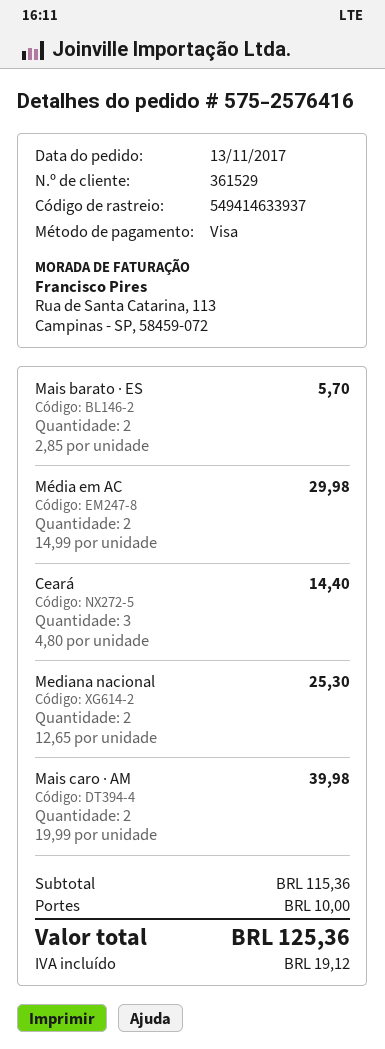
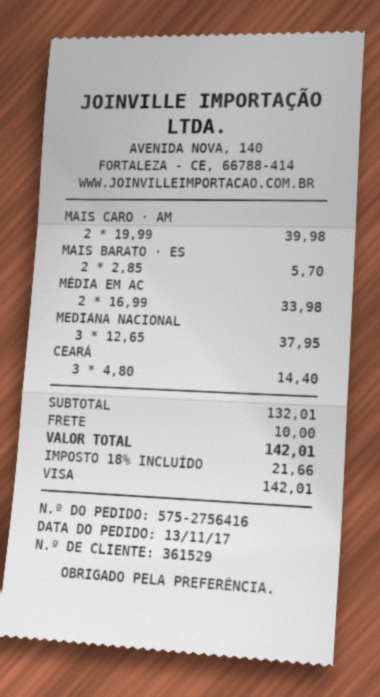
order number: 575-2576416 -> 575-2756416
Média em AC: 2 x 14.99 = 29.98 -> 2 x 16.99 = 33.98
Mediana nacional: 2 x 12.65 = 25.30 -> 3 x 12.65 = 37.95
subtotal: 115.36 -> 132.01
tax: 19.12 -> 21.66
total: 125.36 -> 142.01

